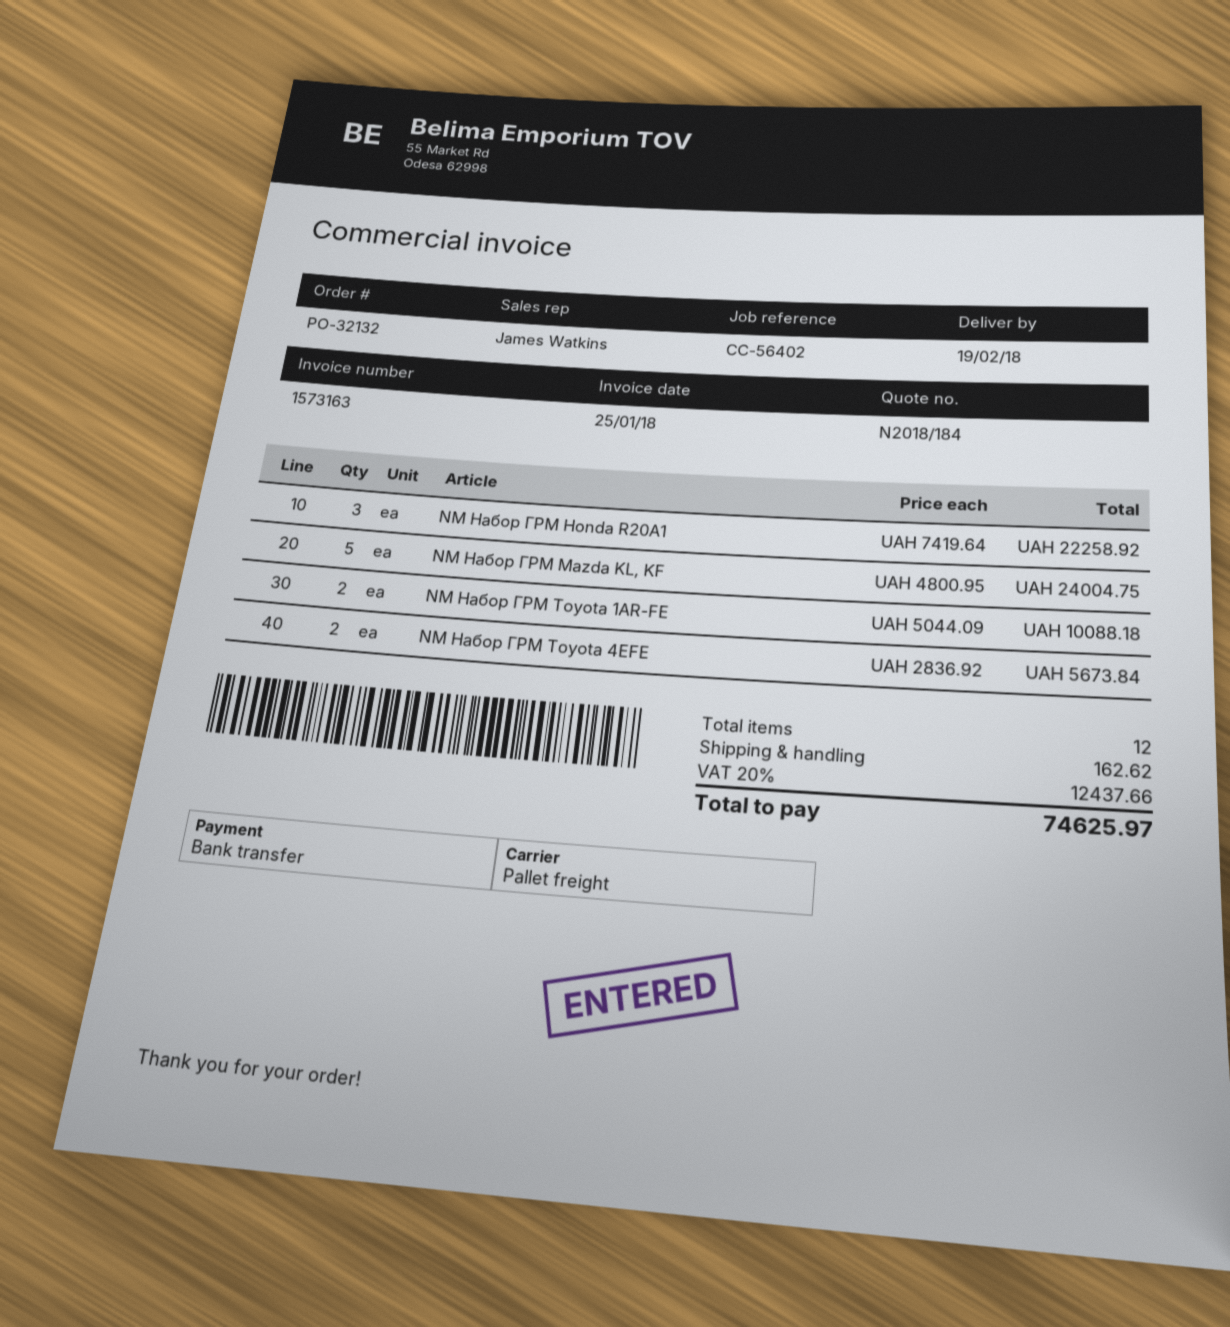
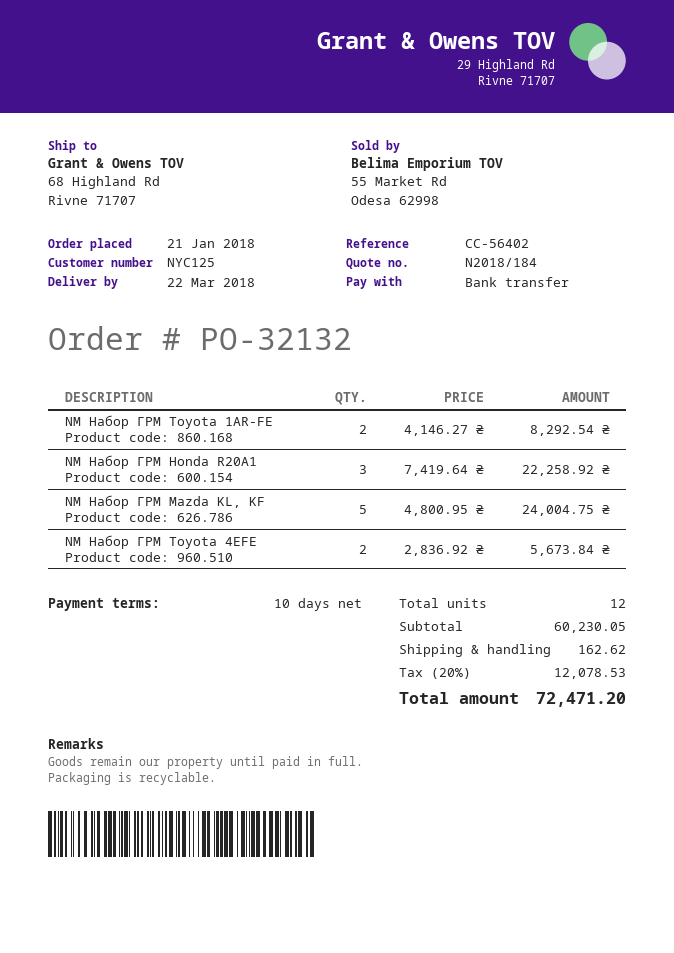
delivery date: 2018-02-19 -> 2018-03-22
NM Набор ГРМ Toyota 1AR-FE: 2 x 5044.09 = 10088.18 -> 2 x 4146.27 = 8292.54
tax: 20% = 12437.66 -> 20% = 12078.53
total: 74625.97 -> 72471.20

